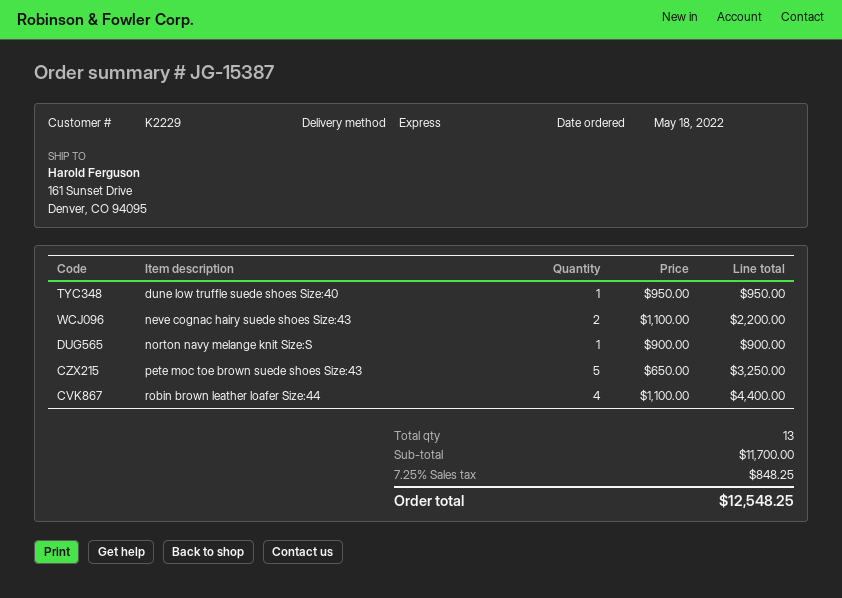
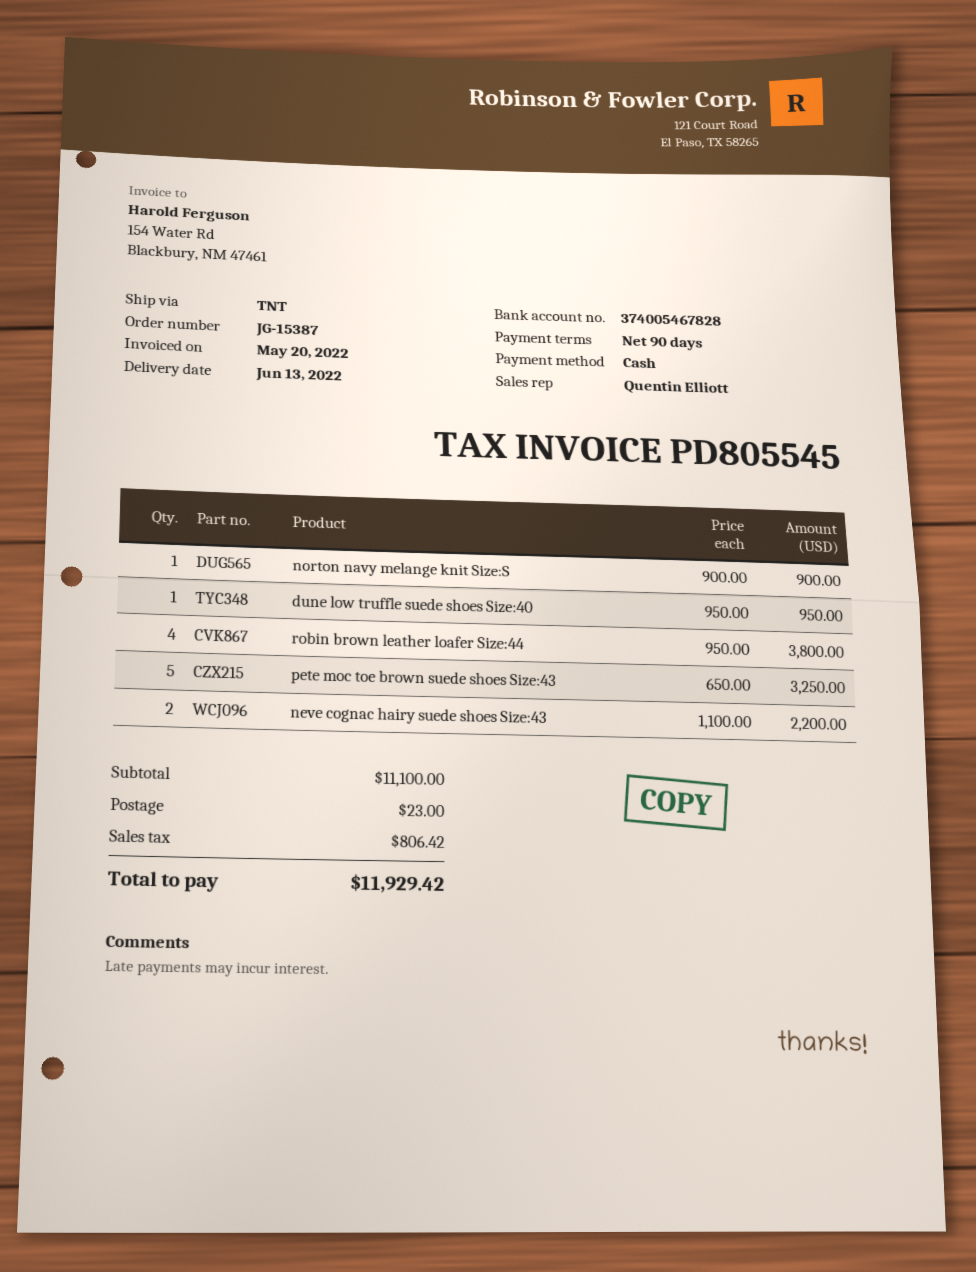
shipping method: express -> TNT
robin brown leather loafer Size:44: 4 x 1100.00 = 4400.00 -> 4 x 950.00 = 3800.00
subtotal: 11700.00 -> 11100.00
shipping: none -> 23.00
tax: 848.25 -> 806.42
total: 12548.25 -> 11929.42

